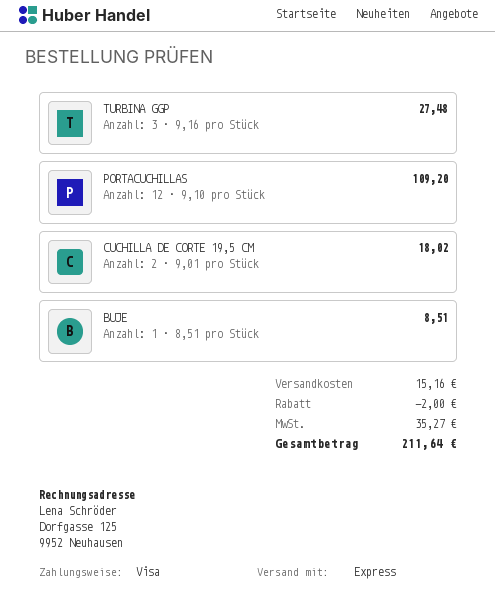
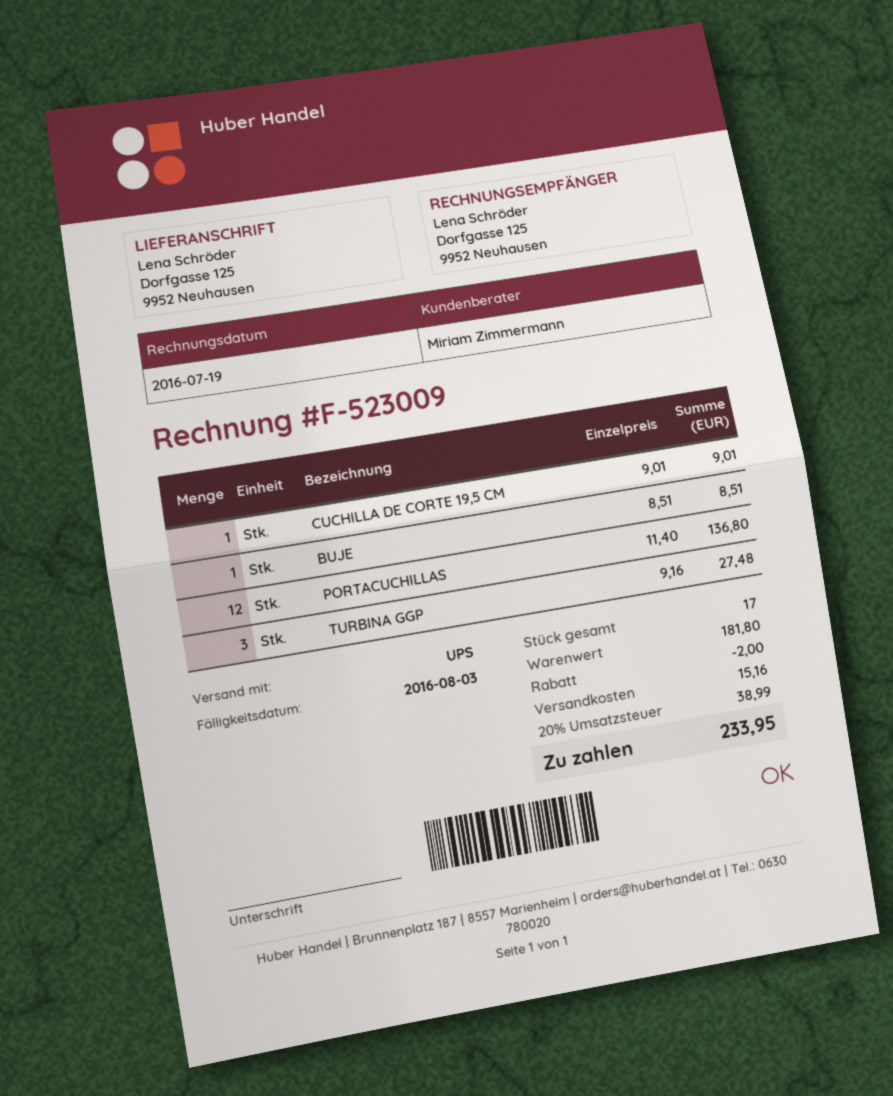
shipping method: express -> UPS
PORTACUCHILLAS: 12 x 9.10 = 109.20 -> 12 x 11.40 = 136.80
CUCHILLA DE CORTE 19,5 CM: 2 x 9.01 = 18.02 -> 1 x 9.01 = 9.01
tax: 35.27 -> 38.99
total: 211.64 -> 233.95

